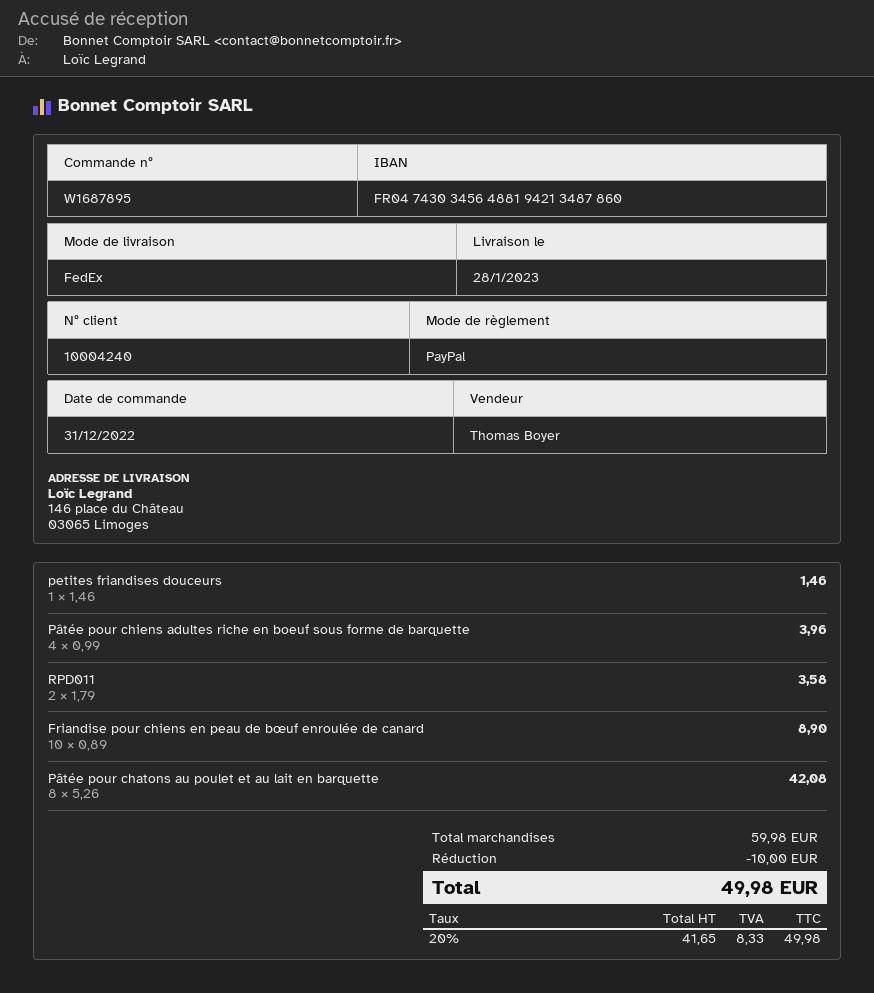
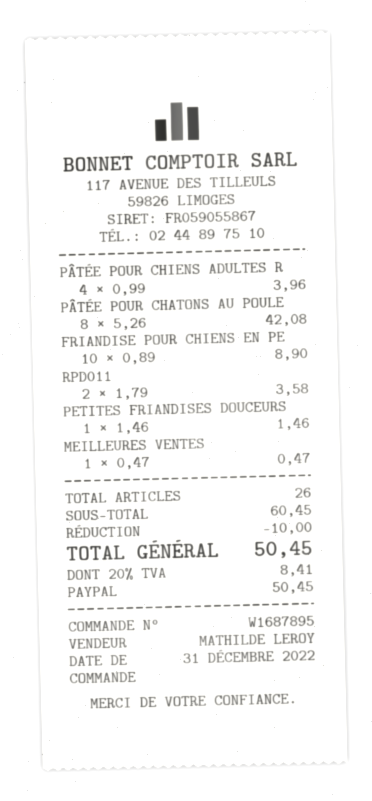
sales rep: Thomas Boyer -> MATHILDE LEROY
MEILLEURES VENTES: none -> 1 x 0.47 = 0.47
subtotal: 59.98 -> 60.45
tax: 20% = 8.33 -> 20% = 8.41
total: 49.98 -> 50.45

